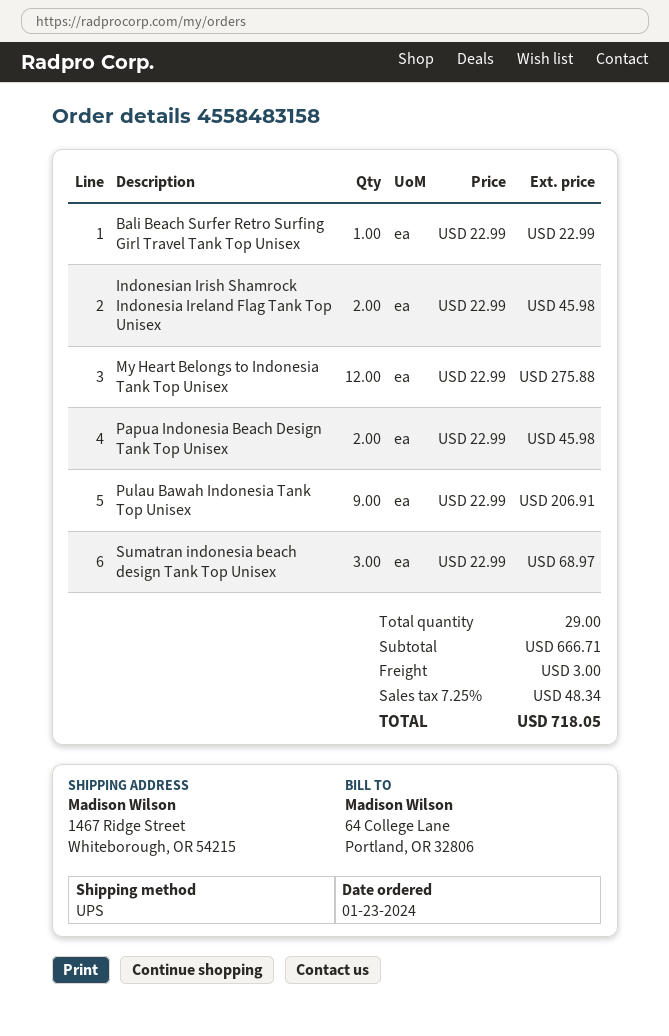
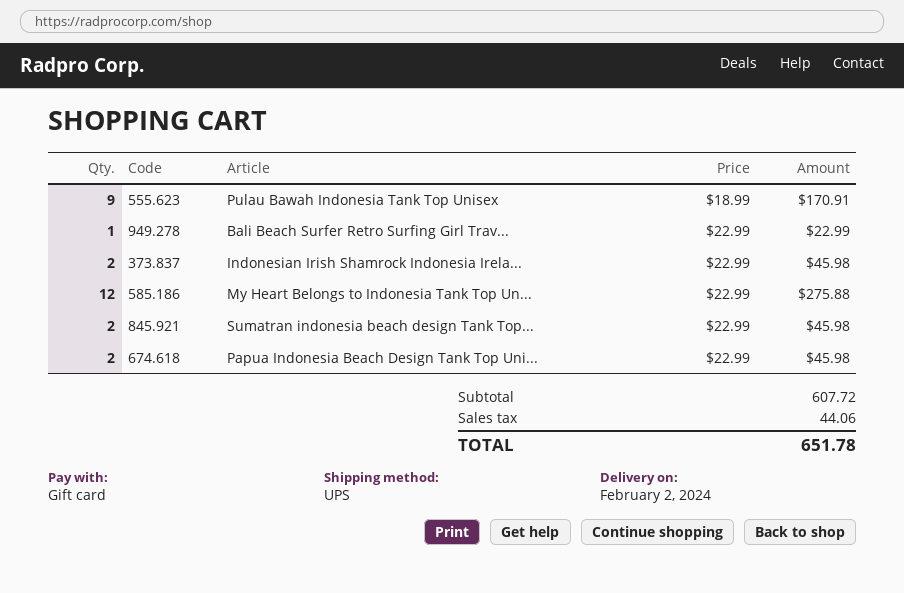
Pulau Bawah Indonesia Tank Top Unisex: 9 x 22.99 = 206.91 -> 9 x 18.99 = 170.91
Sumatran indonesia beach design Tank Top Unisex: 3 x 22.99 = 68.97 -> 2 x 22.99 = 45.98
subtotal: 666.71 -> 607.72
shipping: 3.00 -> none
tax: 48.34 -> 44.06
total: 718.05 -> 651.78

